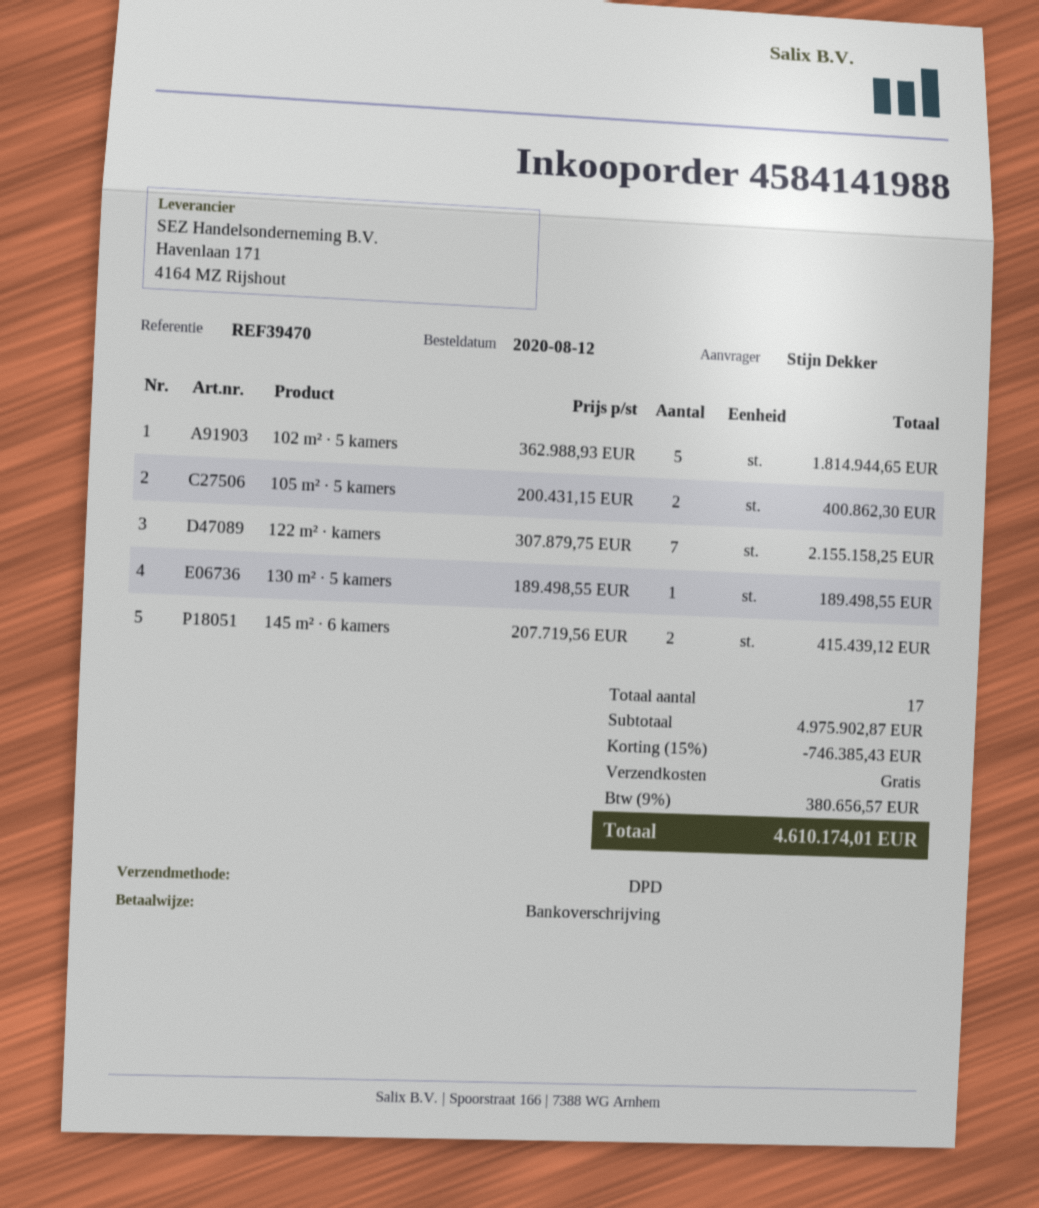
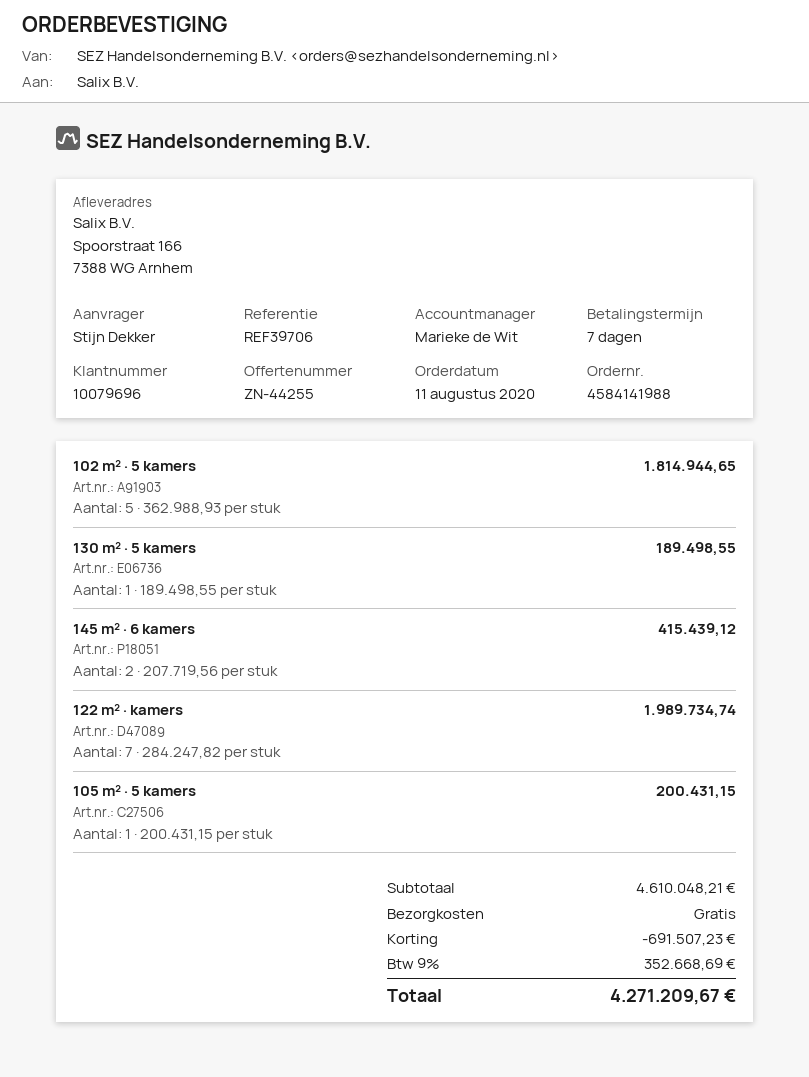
order date: 2020-08-12 -> 2020-08-11
reference: REF39470 -> REF39706
105 m² · 5 kamers: 2 x 200431.15 = 400862.30 -> 1 x 200431.15 = 200431.15
122 m² · kamers: 7 x 307879.75 = 2155158.25 -> 7 x 284247.82 = 1989734.74
subtotal: 4975902.87 -> 4610048.21
discount: 746385.43 -> 691507.23
tax: 9% = 380656.57 -> 9% = 352668.69
total: 4610174.01 -> 4271209.67

